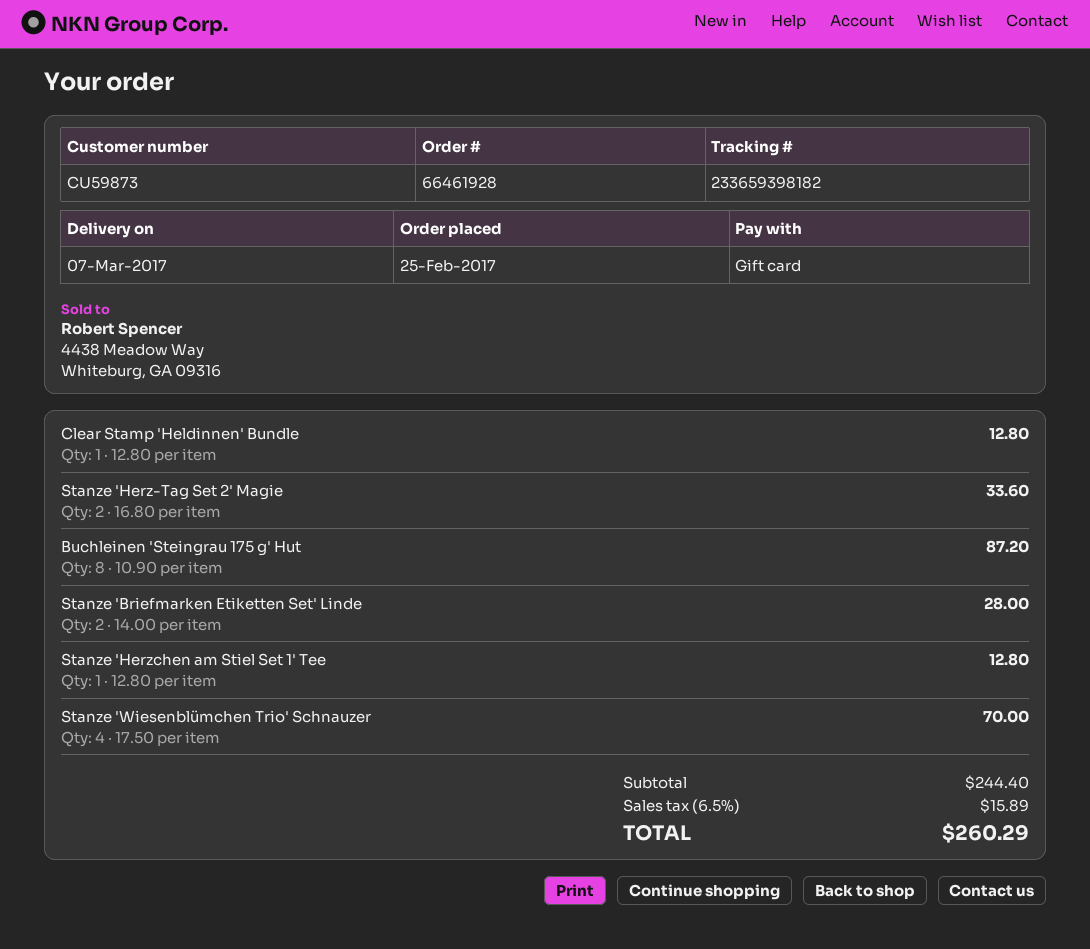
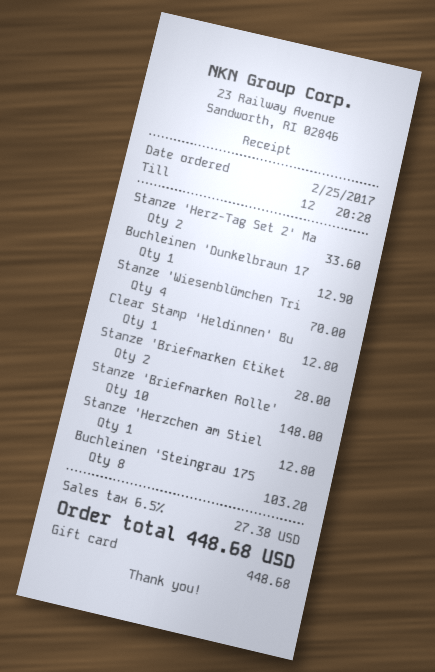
Buchleinen 'Steingrau 175 g' Hut: 8 for 87.20 -> 8 for 103.20
Buchleinen 'Dunkelbraun 17: none -> 1 for 12.90
Stanze 'Briefmarken Rolle': none -> 10 for 148.00
tax: 6.5% = 15.89 -> 6.5% = 27.38
total: 260.29 -> 448.68

